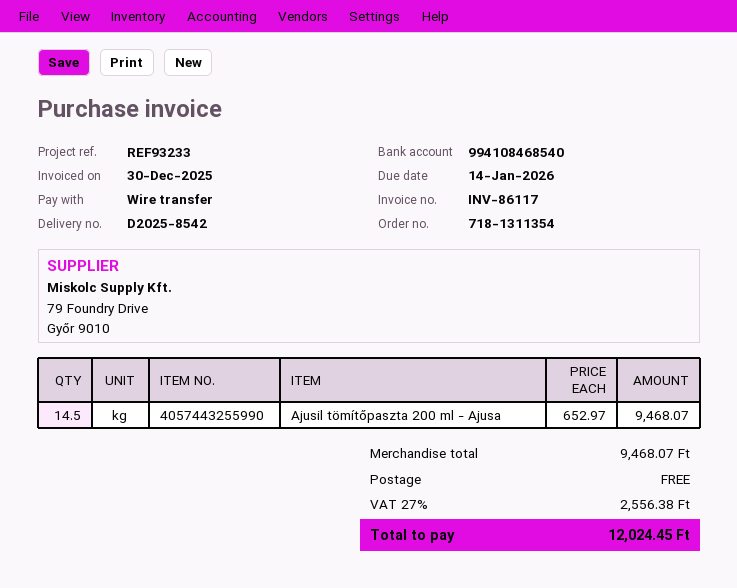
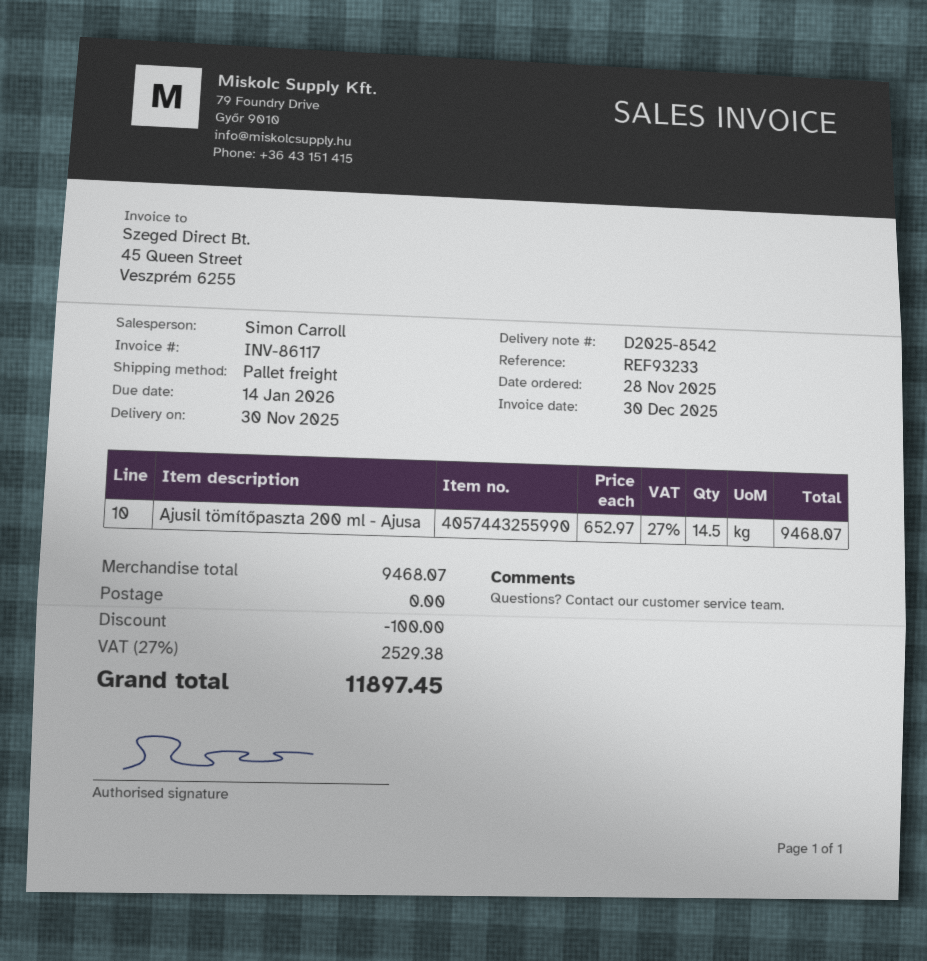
discount: none -> 100.00
tax: 27% = 2556.38 -> 27% = 2529.38
total: 12024.45 -> 11897.45

